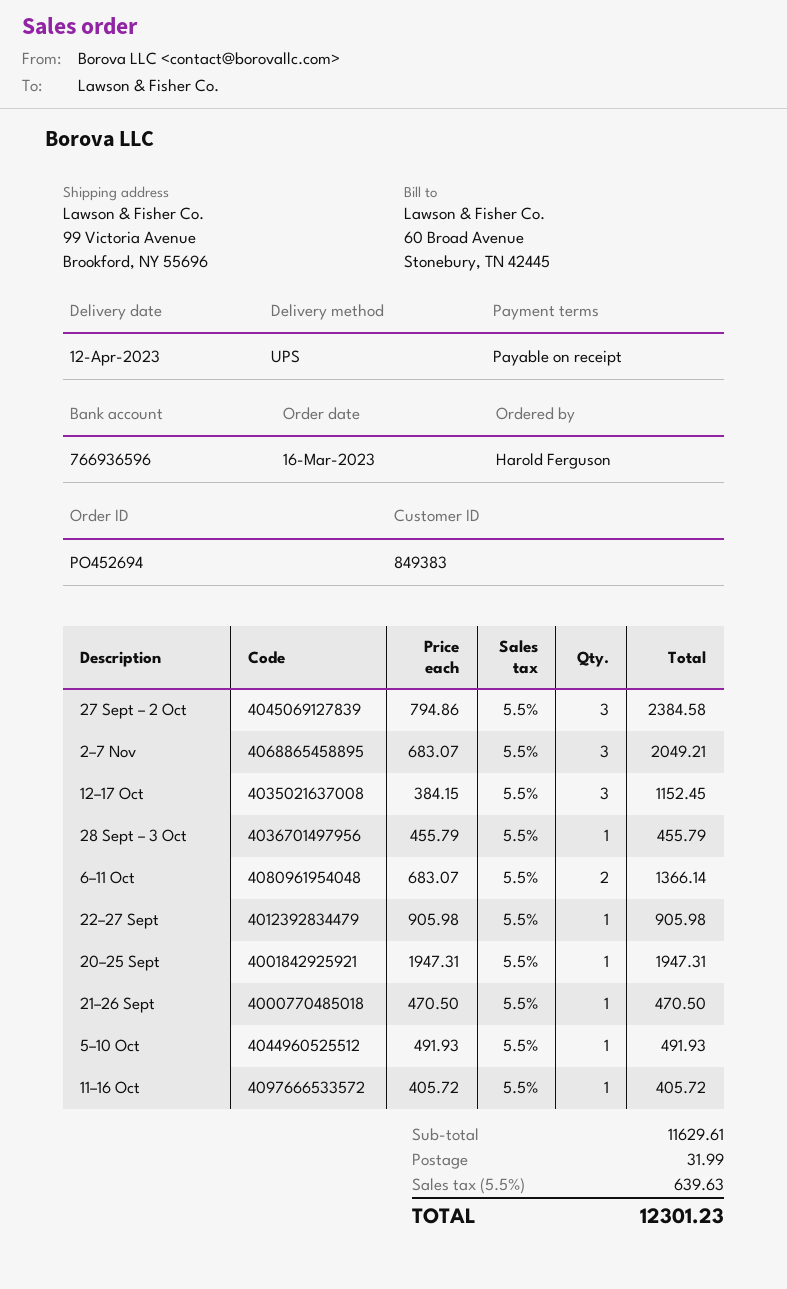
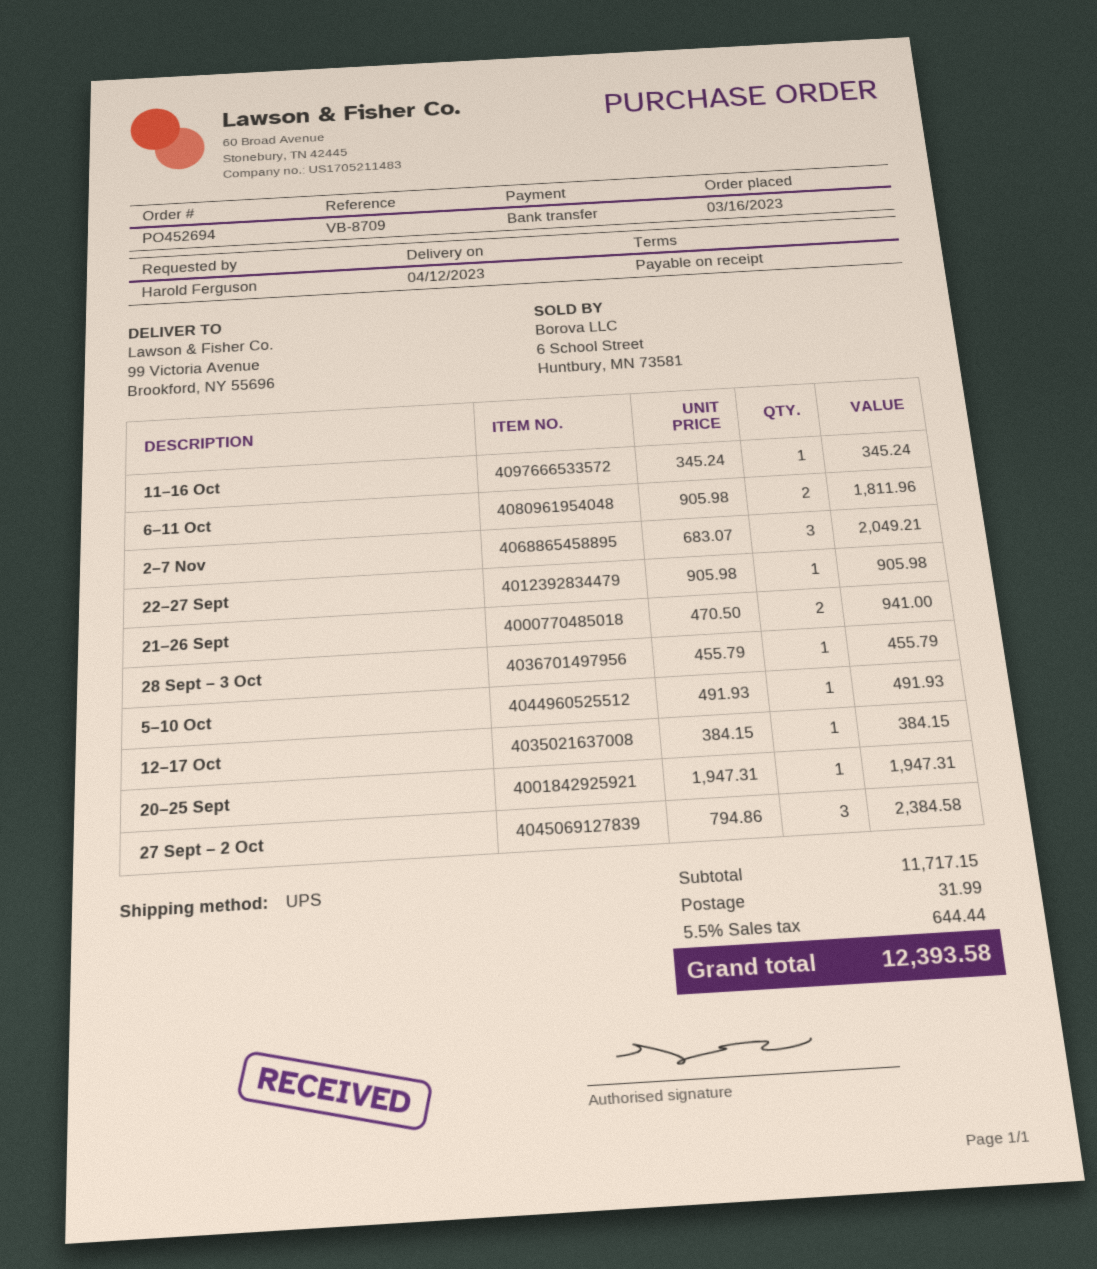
12–17 Oct: 3 x 384.15 = 1152.45 -> 1 x 384.15 = 384.15
6–11 Oct: 2 x 683.07 = 1366.14 -> 2 x 905.98 = 1811.96
21–26 Sept: 1 x 470.50 = 470.50 -> 2 x 470.50 = 941.00
11–16 Oct: 1 x 405.72 = 405.72 -> 1 x 345.24 = 345.24
subtotal: 11629.61 -> 11717.15
tax: 5.5% = 639.63 -> 5.5% = 644.44
total: 12301.23 -> 12393.58

